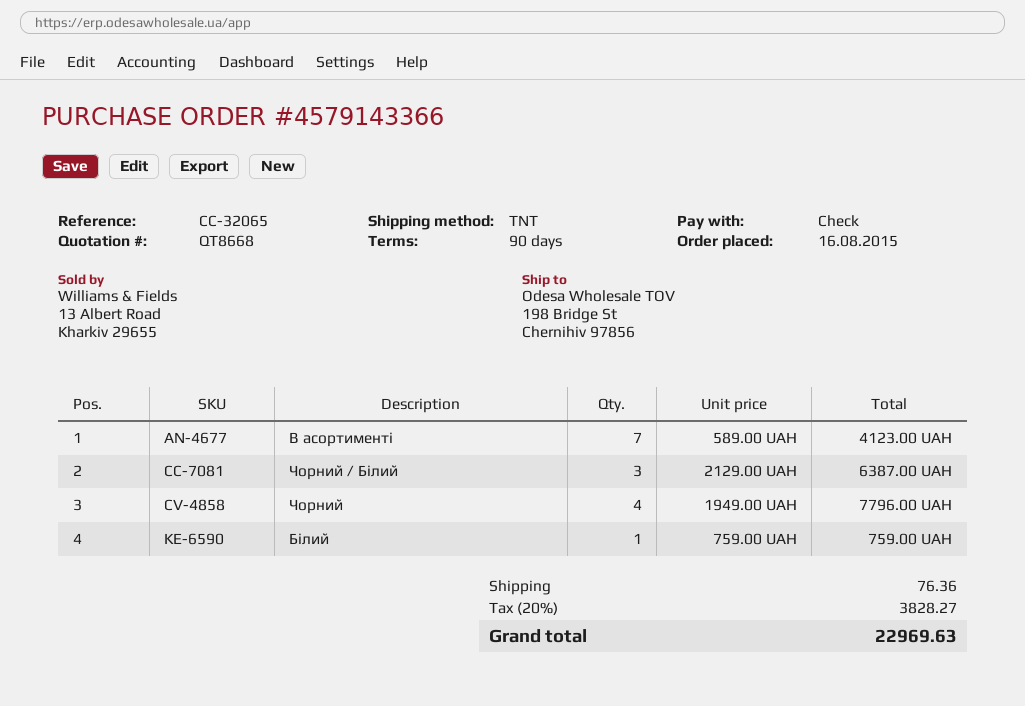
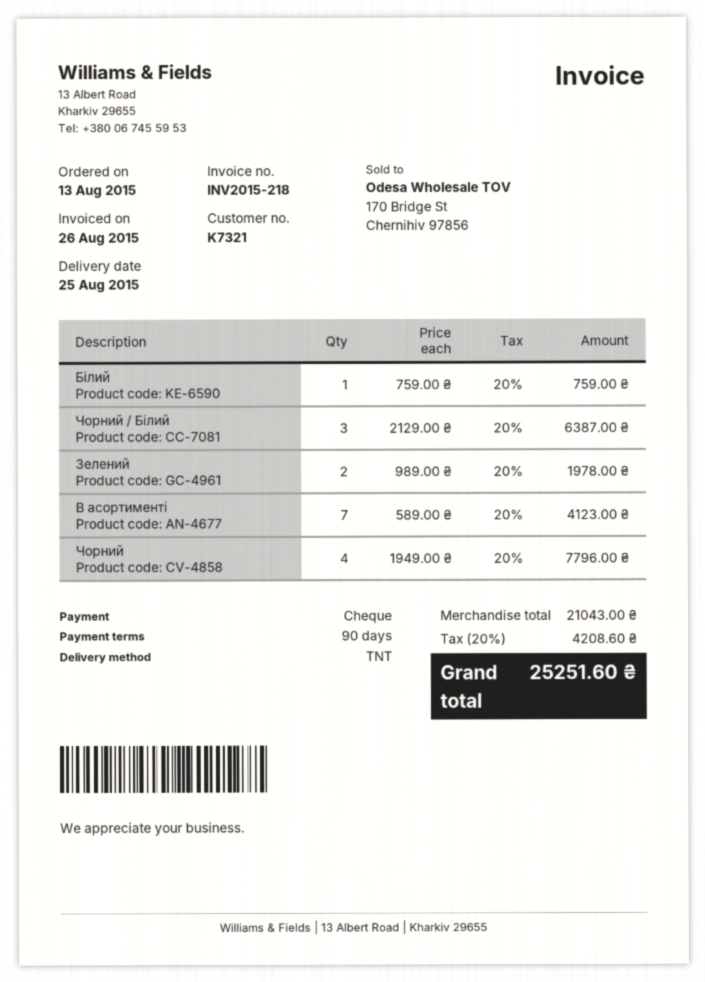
order date: 2015-08-16 -> 2015-08-13
Зелений: none -> 2 x 989.00 = 1978.00
shipping: 76.36 -> none
tax: 20% = 3828.27 -> 20% = 4208.60
total: 22969.63 -> 25251.60

